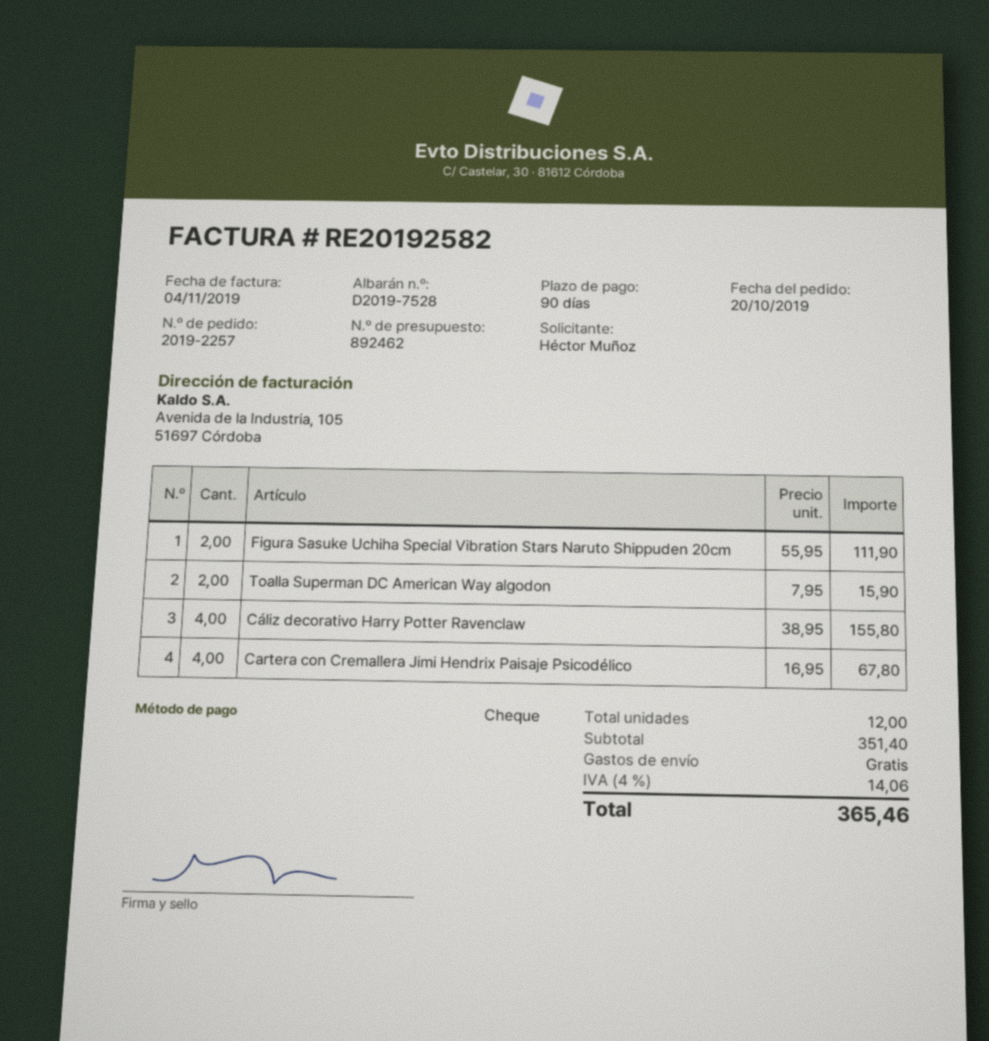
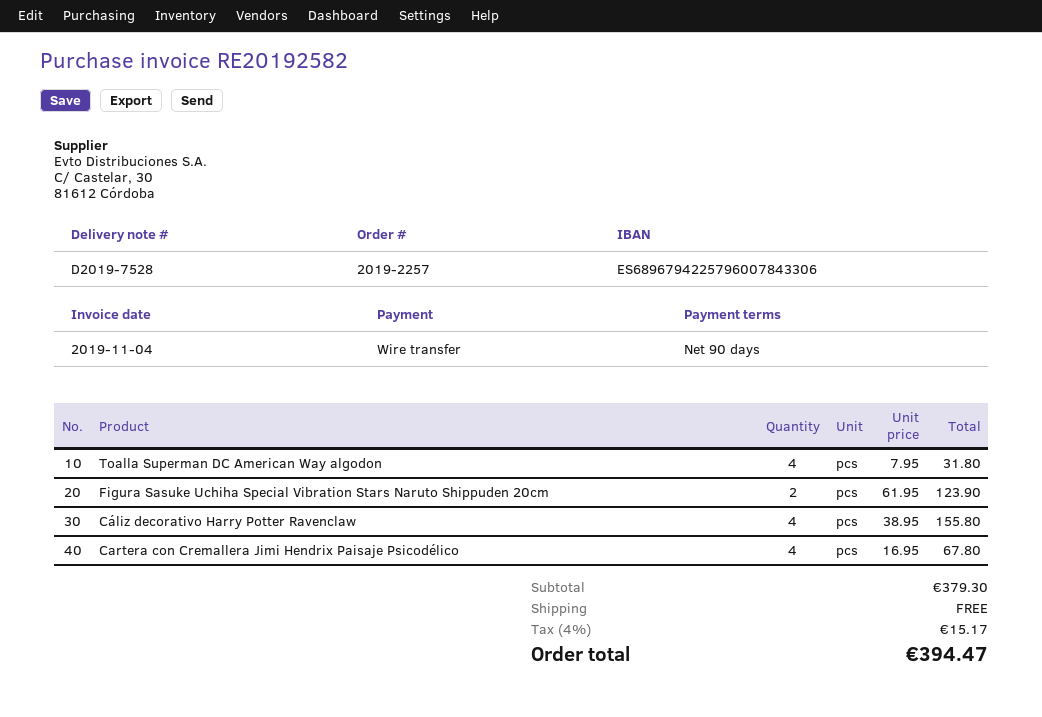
payment method: cheque -> bank transfer
Figura Sasuke Uchiha Special Vibration Stars Naruto Shippuden 20cm: 2 x 55.95 = 111.90 -> 2 x 61.95 = 123.90
Toalla Superman DC American Way algodon: 2 x 7.95 = 15.90 -> 4 x 7.95 = 31.80
subtotal: 351.40 -> 379.30
tax: 4% = 14.06 -> 4% = 15.17
total: 365.46 -> 394.47

